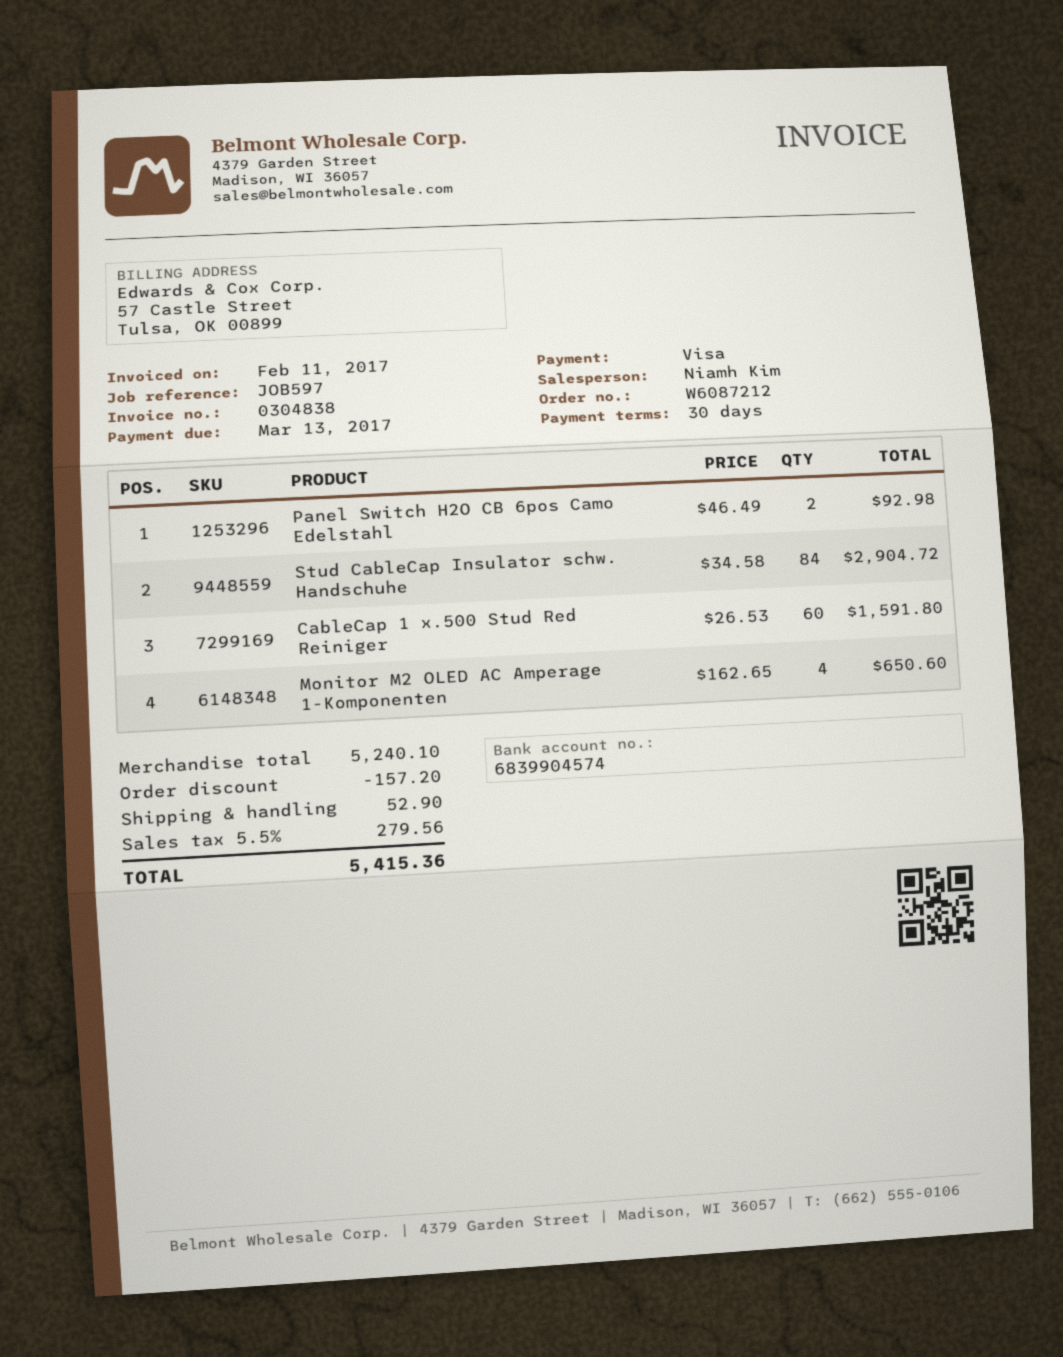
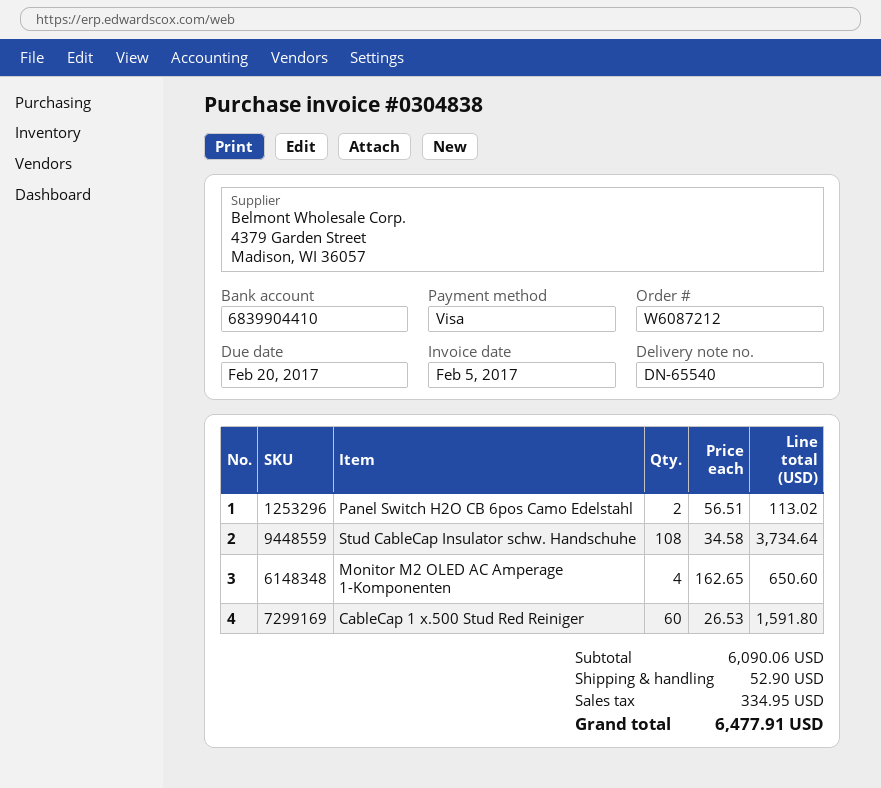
invoice date: 2017-02-11 -> 2017-02-05
due date: 2017-03-13 -> 2017-02-20
bank account: 6839904574 -> 6839904410
Panel Switch H2O CB 6pos Camo Edelstahl: 2 x 46.49 = 92.98 -> 2 x 56.51 = 113.02
Stud CableCap Insulator schw. Handschuhe: 84 x 34.58 = 2904.72 -> 108 x 34.58 = 3734.64
subtotal: 5240.10 -> 6090.06
discount: 157.20 -> none
tax: 279.56 -> 334.95
total: 5415.36 -> 6477.91

